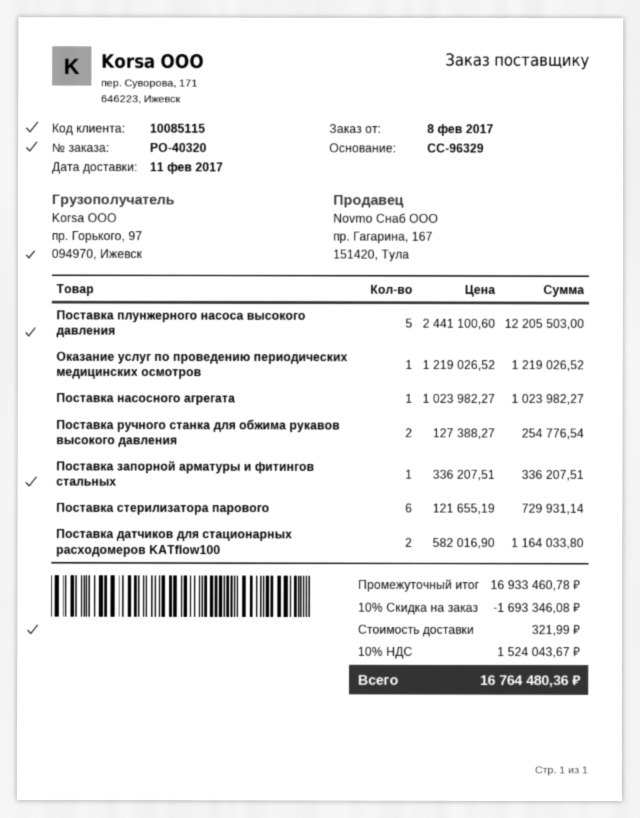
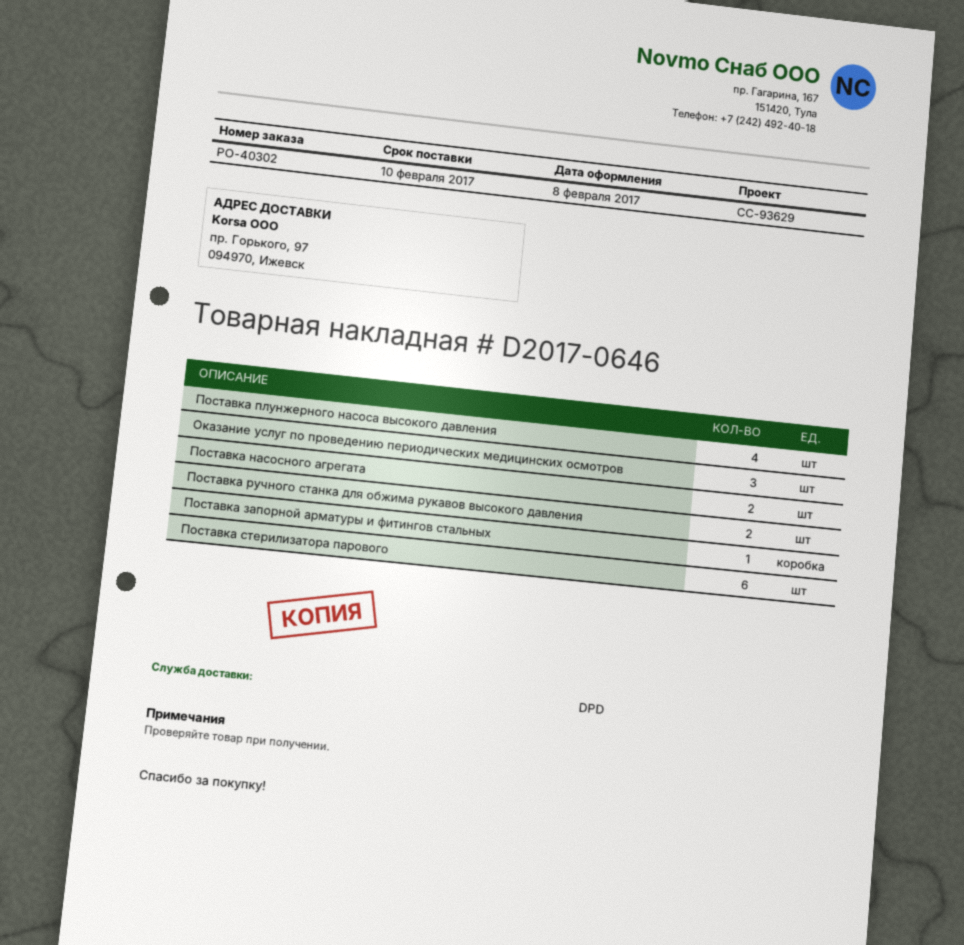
order number: PO-40320 -> PO-40302
delivery date: 2017-02-11 -> 2017-02-10
reference: CC-96329 -> CC-93629
Поставка плунжерного насоса высокого давления: 5 -> 4
Оказание услуг по проведению периодических медицинских осмотров: 1 -> 3
Поставка насосного агрегата: 1 -> 2
Поставка датчиков для стационарных расходомеров KATflow100: 2 -> none

